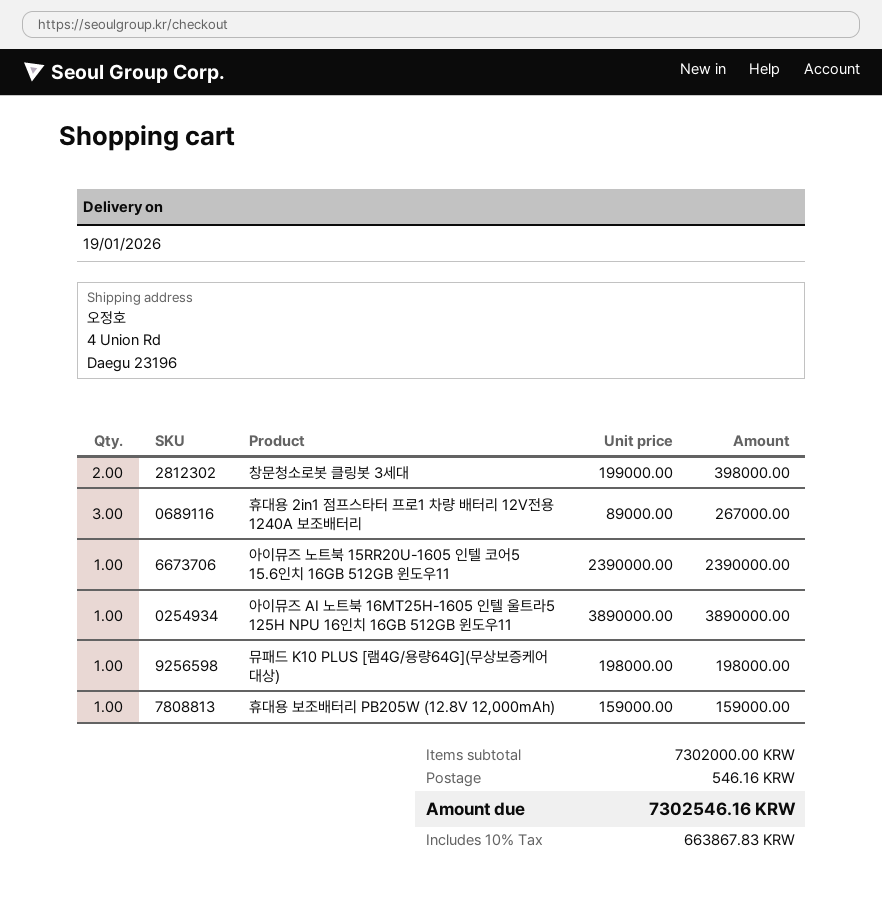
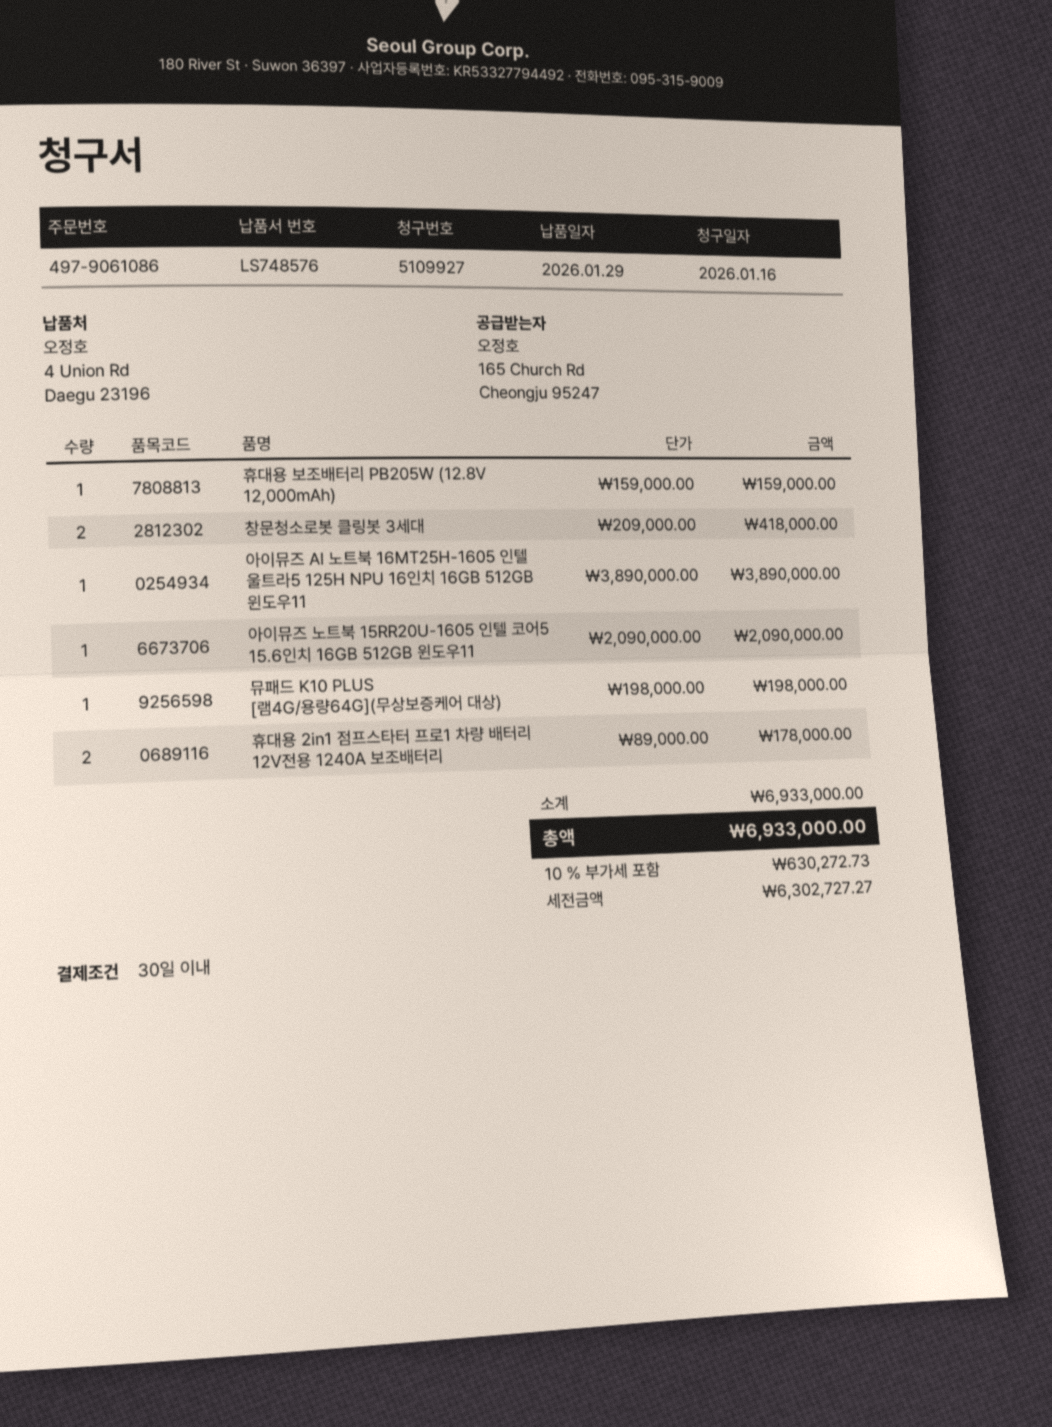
delivery date: 2026-01-19 -> 2026-01-29
창문청소로봇 클링봇 3세대: 2 x 199000.00 = 398000.00 -> 2 x 209000.00 = 418000.00
휴대용 2in1 점프스타터 프로1 차량 배터리 12V전용 1240A 보조배터리: 3 x 89000.00 = 267000.00 -> 2 x 89000.00 = 178000.00
아이뮤즈 노트북 15RR20U-1605 인텔 코어5 15.6인치 16GB 512GB 윈도우11: 1 x 2390000.00 = 2390000.00 -> 1 x 2090000.00 = 2090000.00
subtotal: 7302000.00 -> 6933000.00
shipping: 546.16 -> none
tax: 10% = 663867.83 -> 10% = 630272.73
total: 7302546.16 -> 6933000.00

